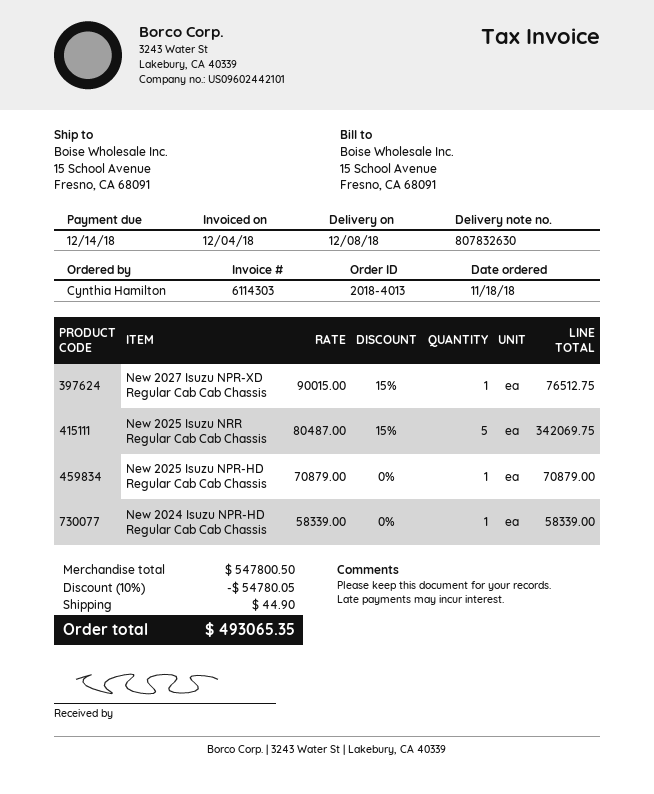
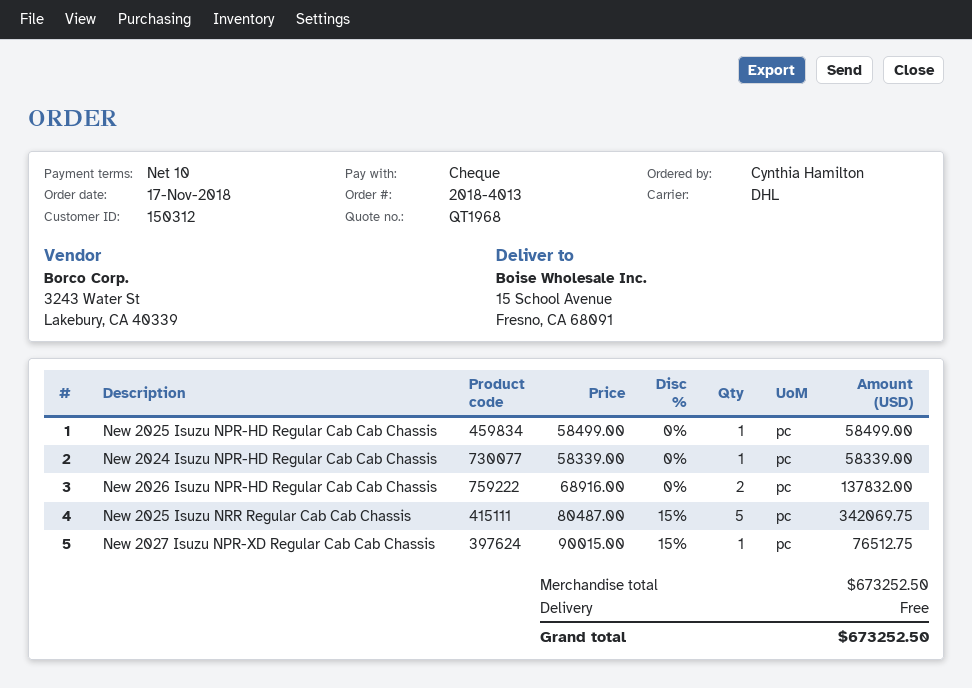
order date: 2018-11-18 -> 2018-11-17
New 2025 Isuzu NPR-HD Regular Cab Cab Chassis: 1 x 70879.00 = 70879.00 -> 1 x 58499.00 = 58499.00
New 2026 Isuzu NPR-HD Regular Cab Cab Chassis: none -> 2 x 68916.00 = 137832.00
subtotal: 547800.50 -> 673252.50
discount: 10% = 54780.05 -> none
shipping: 44.90 -> 0.00
total: 493065.35 -> 673252.50

